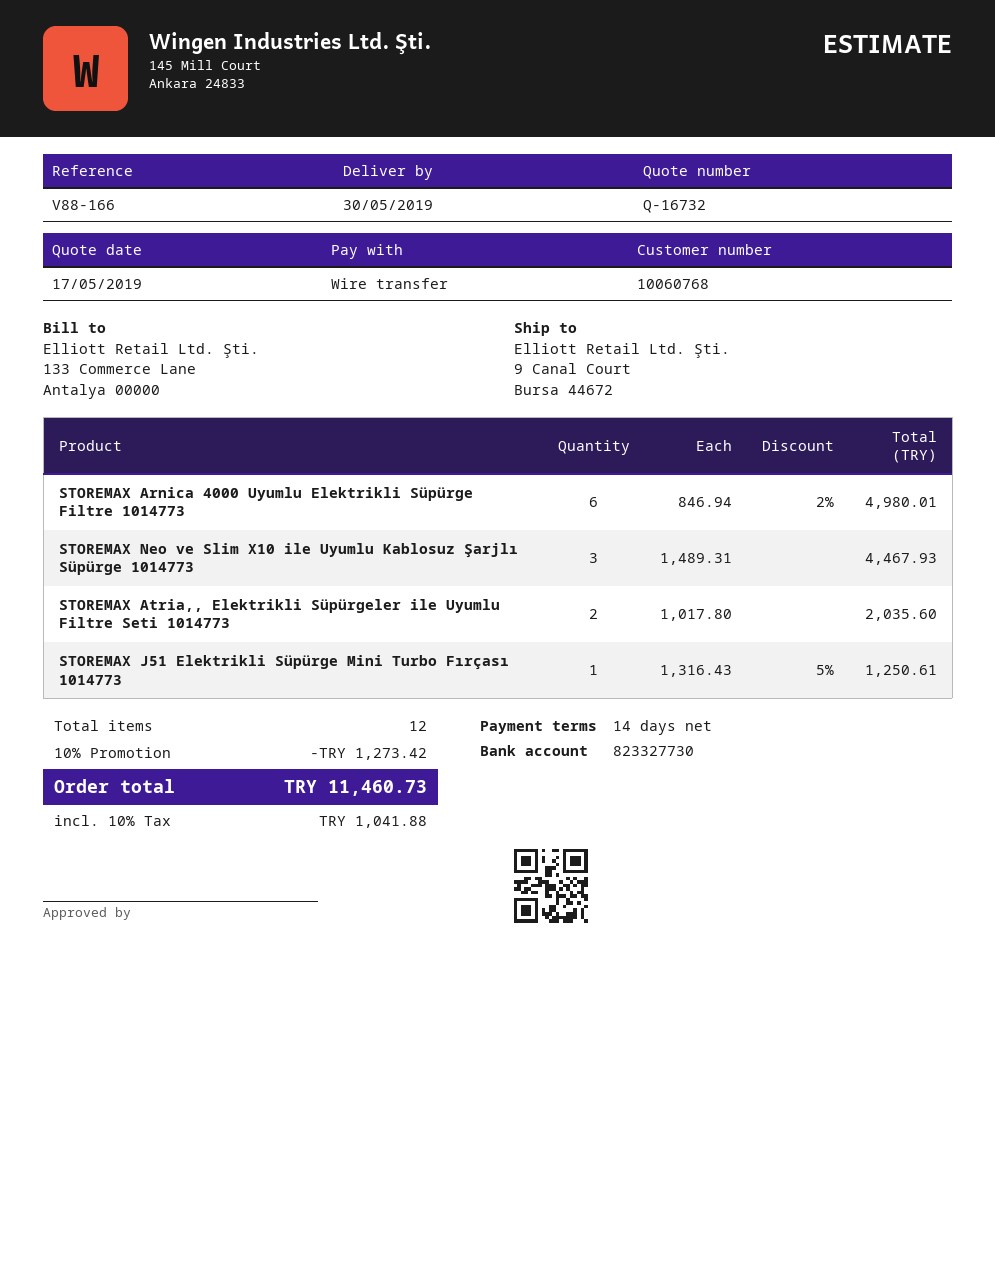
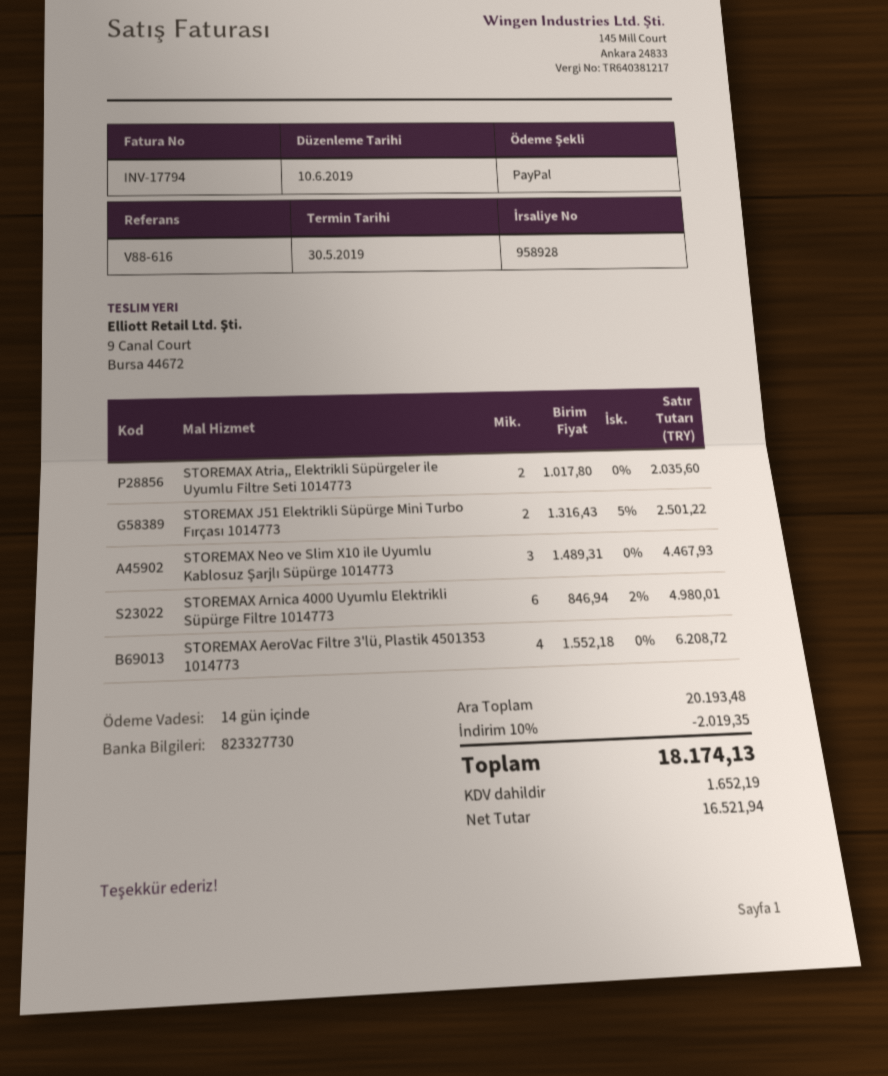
reference: V88-166 -> V88-616
payment method: bank transfer -> PayPal
STOREMAX J51 Elektrikli Süpürge Mini Turbo Fırçası 1014773: 1 x 1316.43 - 5% = 1250.61 -> 2 x 1316.43 - 5% = 2501.22
STOREMAX AeroVac Filtre 3'lü, Plastik 4501353 1014773: none -> 4 x 1552.18 = 6208.72
discount: 10% = 1273.42 -> 10% = 2019.35
tax: 1041.88 -> 1652.19
total: 11460.73 -> 18174.13

